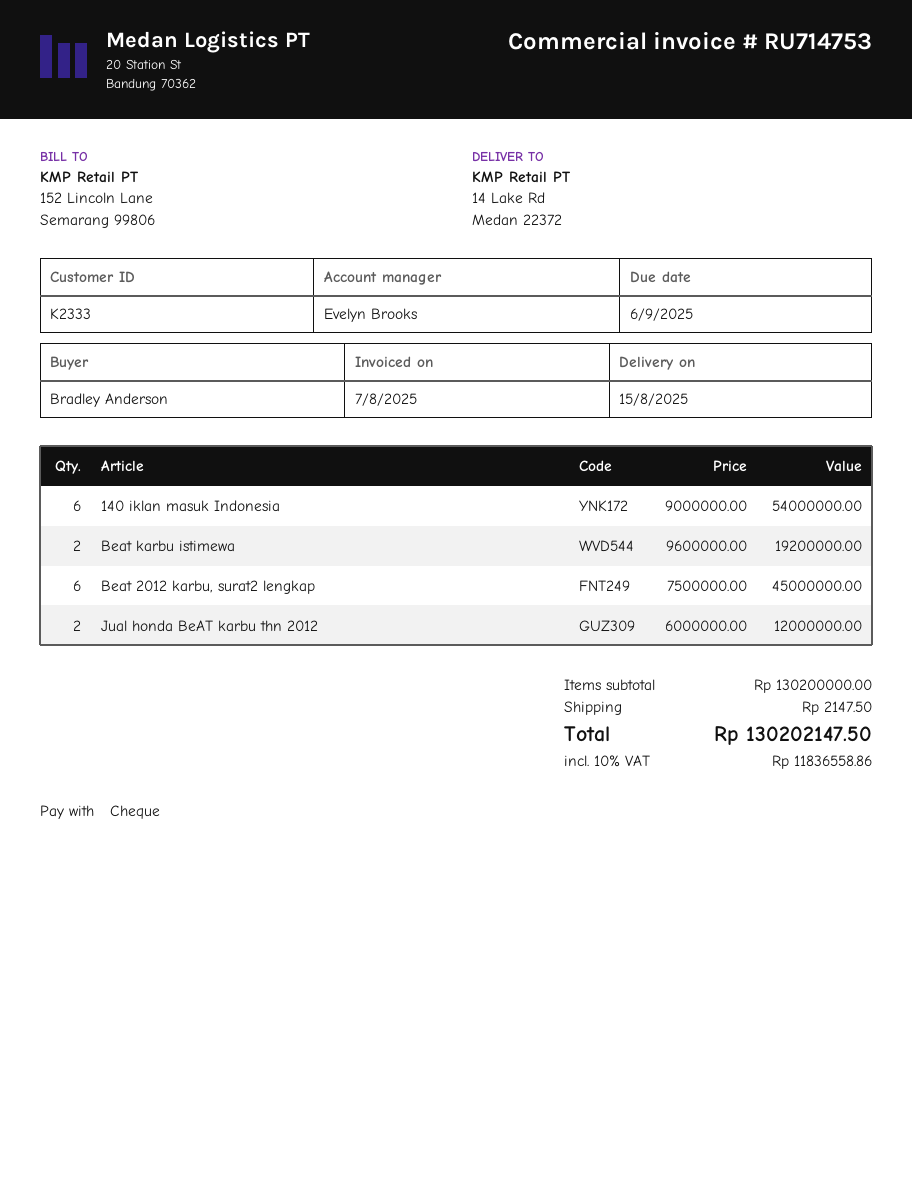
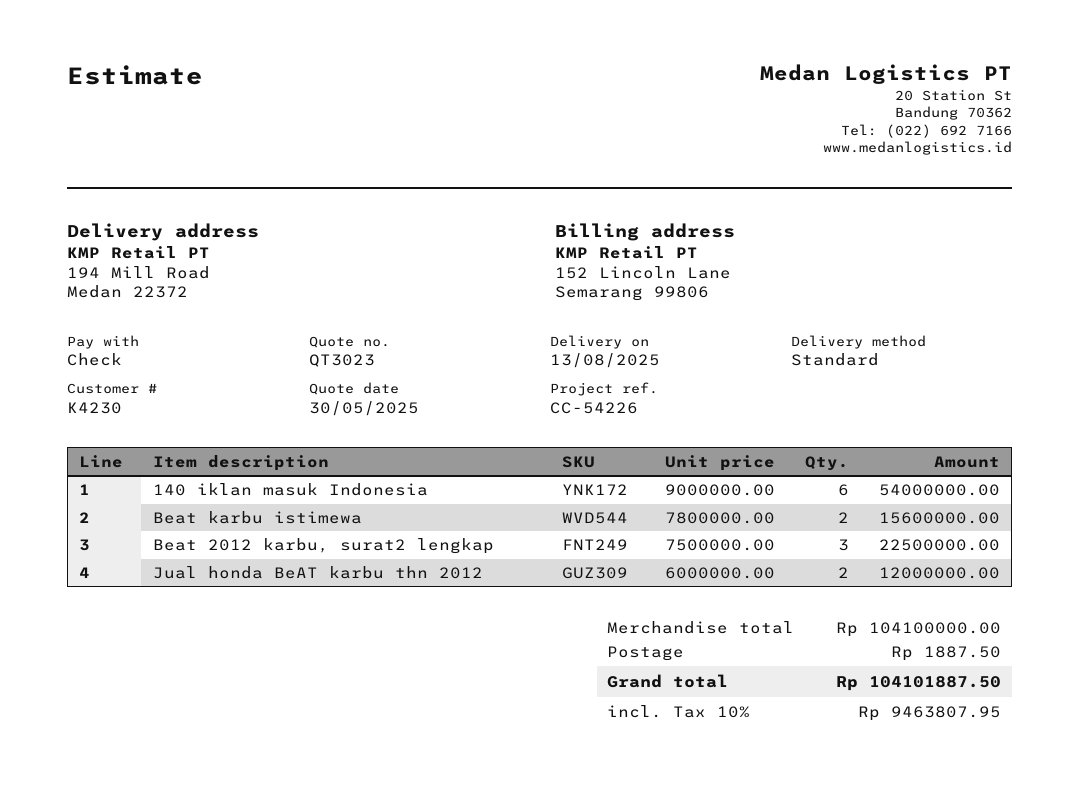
delivery date: 2025-08-15 -> 2025-08-13
customer number: K2333 -> K4230
ship to: 14 Lake Rd, Medan 22372 -> 194 Mill Road, Medan 22372
Beat karbu istimewa: 2 x 9600000.00 = 19200000.00 -> 2 x 7800000.00 = 15600000.00
Beat 2012 karbu, surat2 lengkap: 6 x 7500000.00 = 45000000.00 -> 3 x 7500000.00 = 22500000.00
subtotal: 130200000.00 -> 104100000.00
shipping: 2147.50 -> 1887.50
tax: 10% = 11836558.86 -> 10% = 9463807.95
total: 130202147.50 -> 104101887.50

